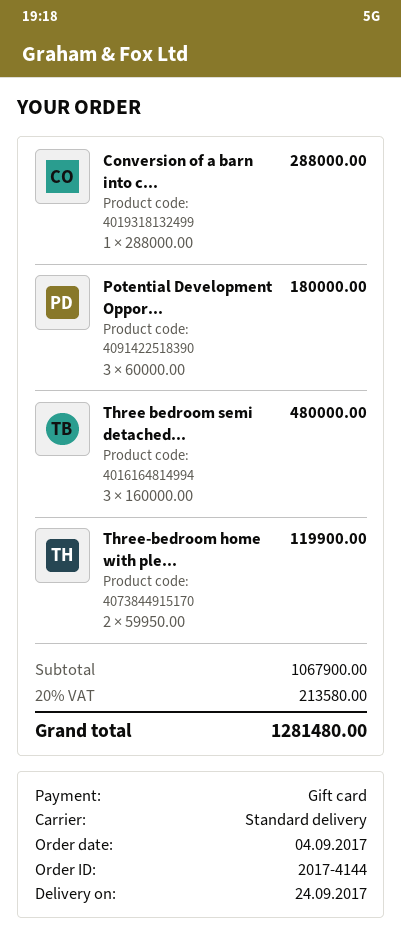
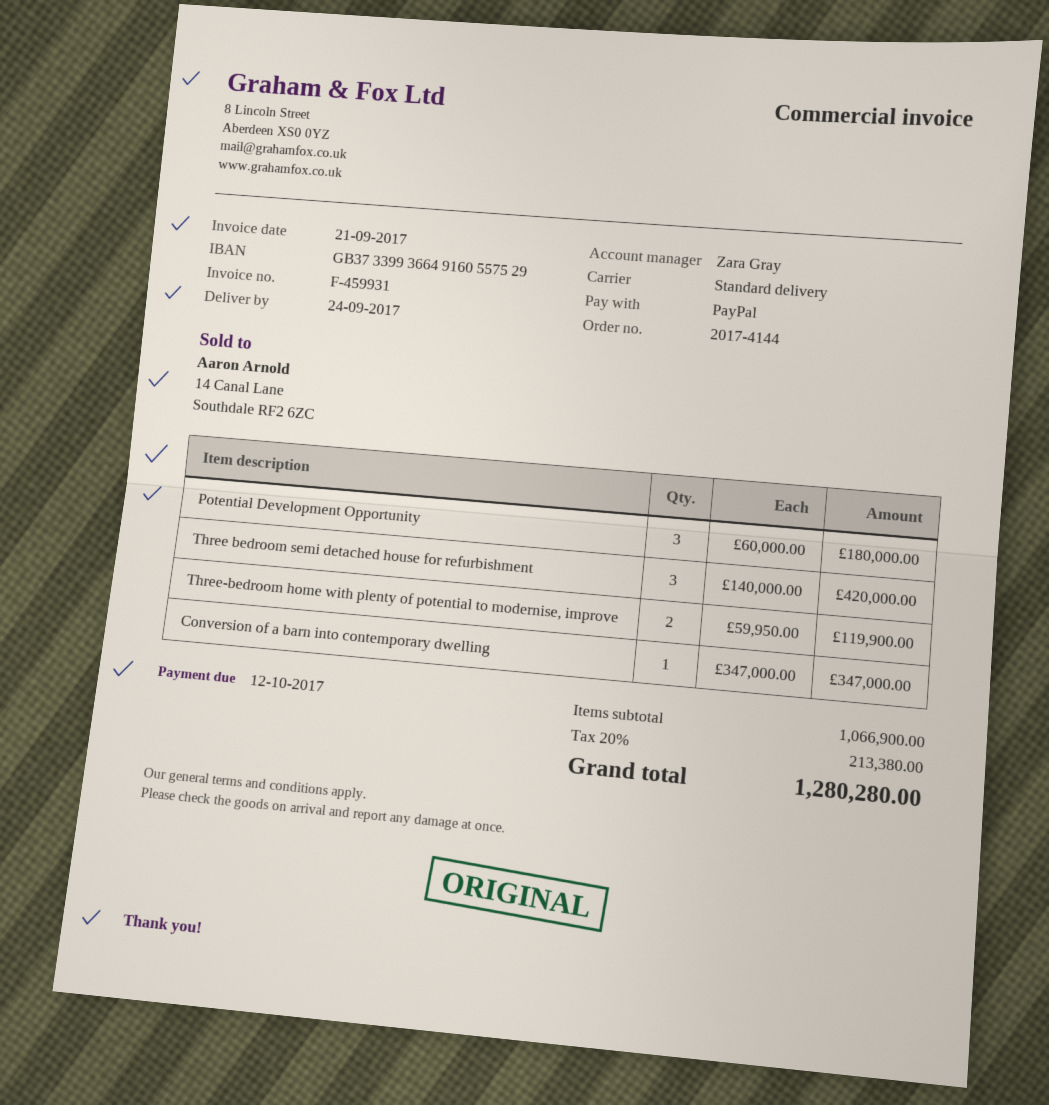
payment method: gift card -> PayPal
Conversion of a barn into c...: 1 x 288000.00 = 288000.00 -> 1 x 347000.00 = 347000.00
Three bedroom semi detached...: 3 x 160000.00 = 480000.00 -> 3 x 140000.00 = 420000.00
subtotal: 1067900.00 -> 1066900.00
tax: 20% = 213580.00 -> 20% = 213380.00
total: 1281480.00 -> 1280280.00

